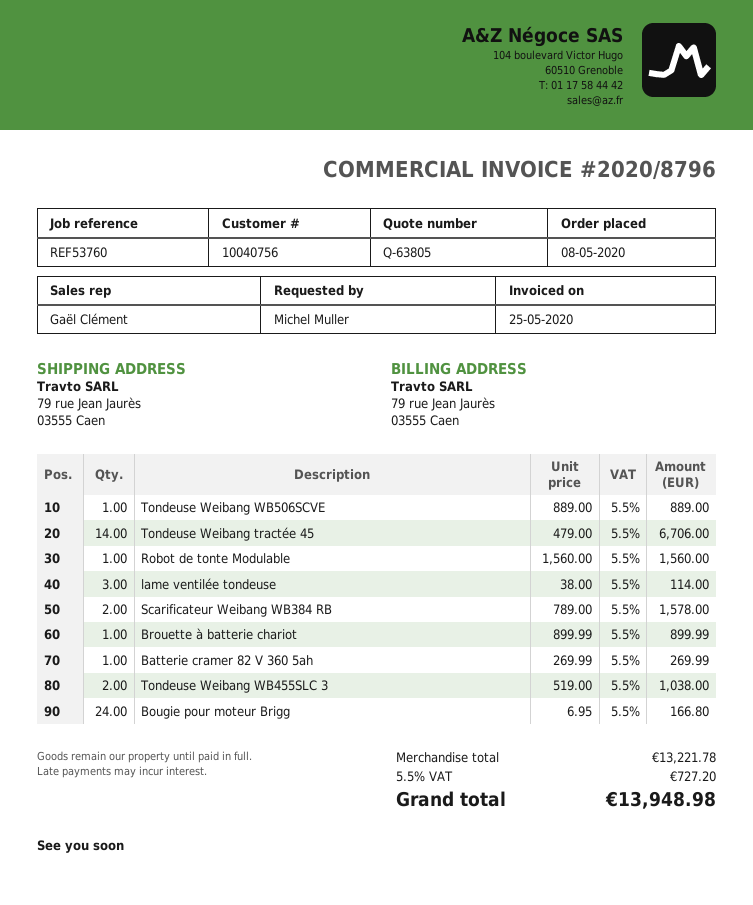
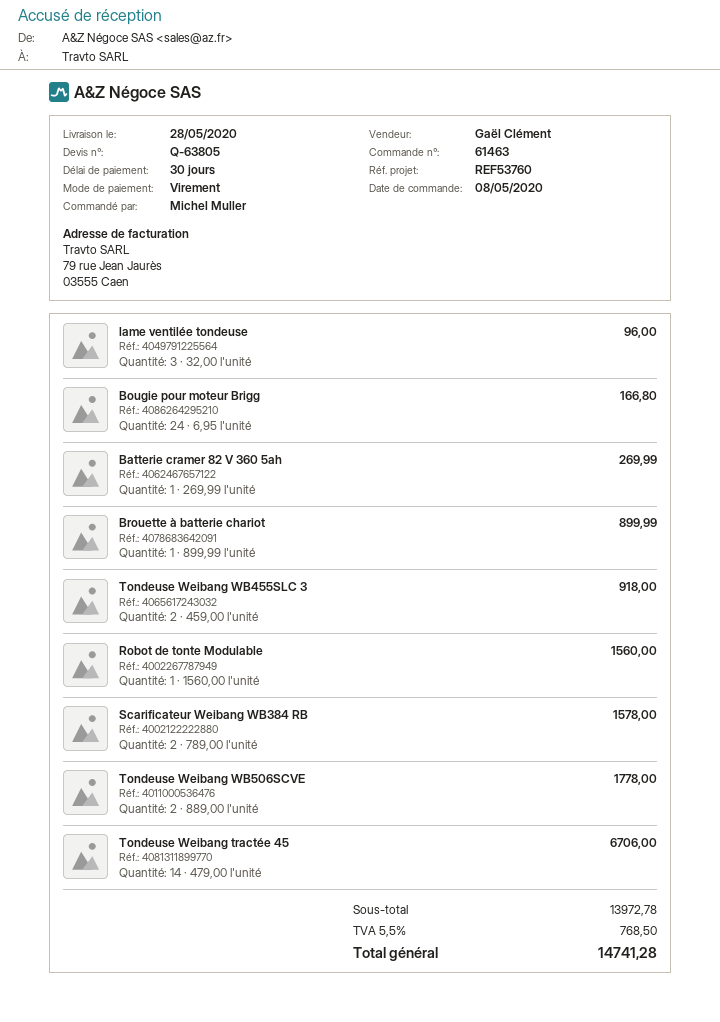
Tondeuse Weibang WB506SCVE: 1 x 889.00 = 889.00 -> 2 x 889.00 = 1778.00
lame ventilée tondeuse: 3 x 38.00 = 114.00 -> 3 x 32.00 = 96.00
Tondeuse Weibang WB455SLC 3: 2 x 519.00 = 1038.00 -> 2 x 459.00 = 918.00
subtotal: 13221.78 -> 13972.78
tax: 5.5% = 727.20 -> 5.5% = 768.50
total: 13948.98 -> 14741.28

